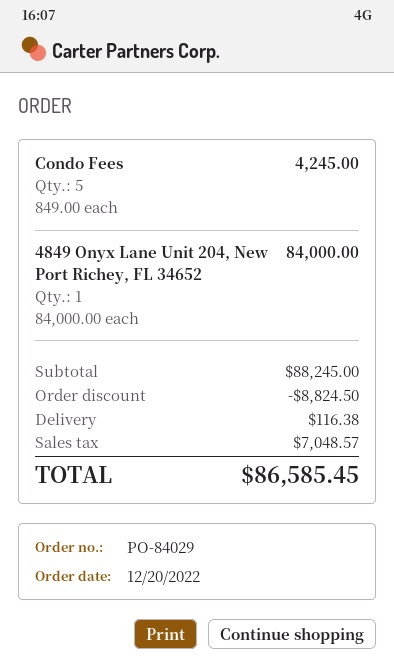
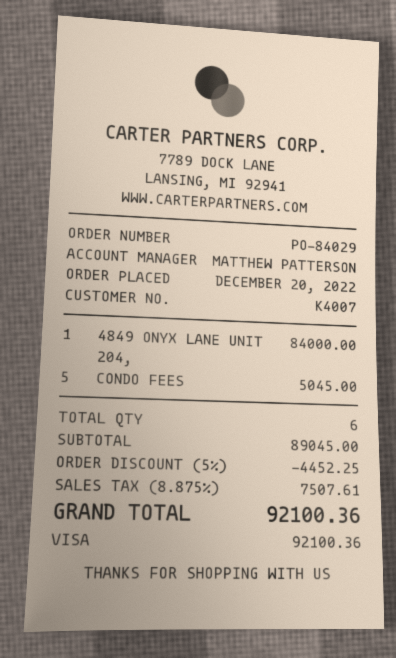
Condo Fees: 5 for 4245.00 -> 5 for 5045.00
subtotal: 88245.00 -> 89045.00
discount: 8824.50 -> 4452.25
shipping: 116.38 -> none
tax: 7048.57 -> 7507.61
total: 86585.45 -> 92100.36

